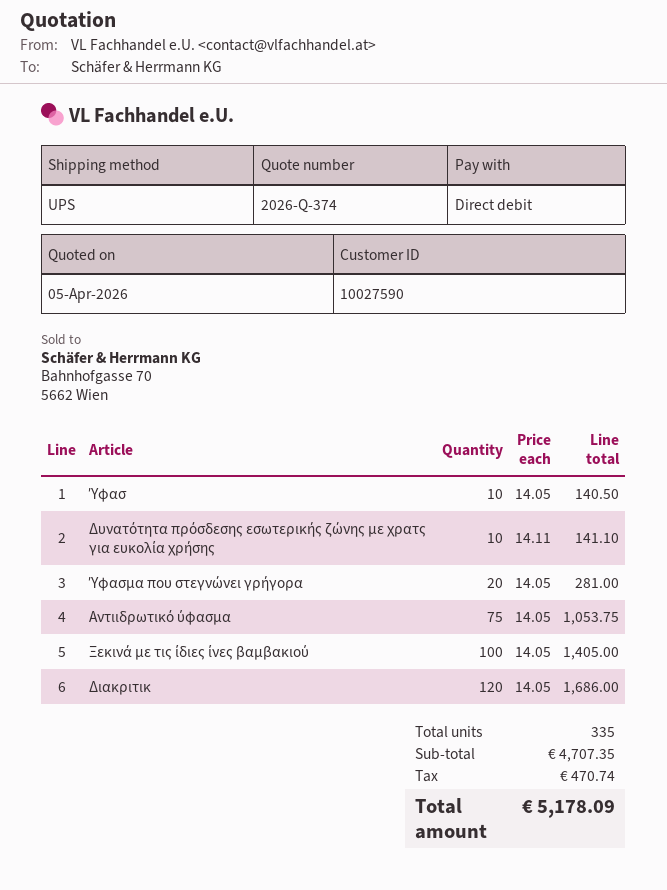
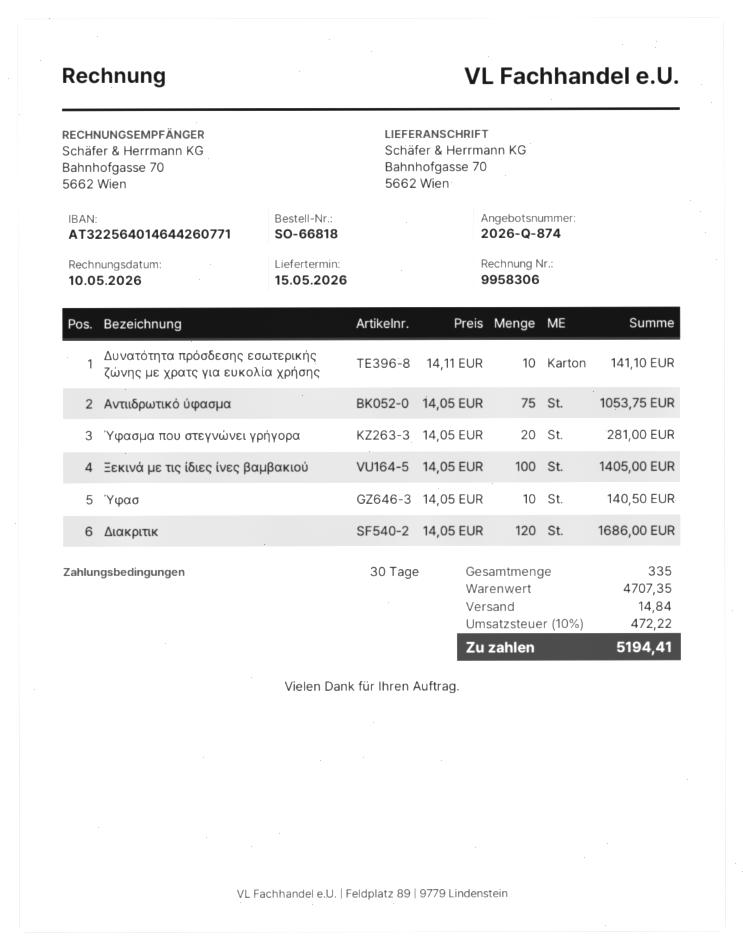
quote number: 2026-Q-374 -> 2026-Q-874
shipping: none -> 14.84
tax: 470.74 -> 472.22
total: 5178.09 -> 5194.41

